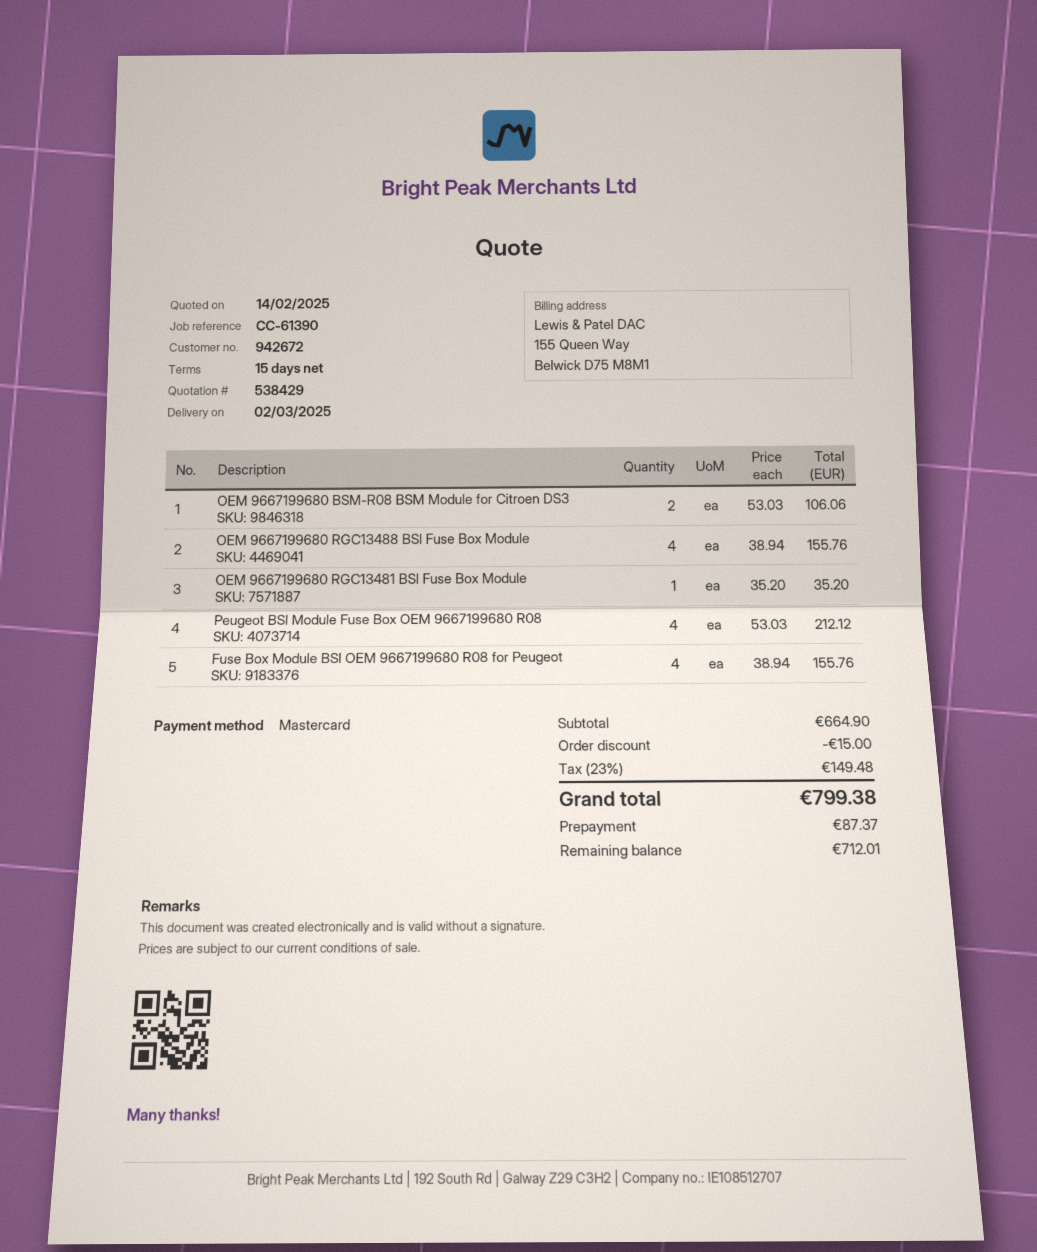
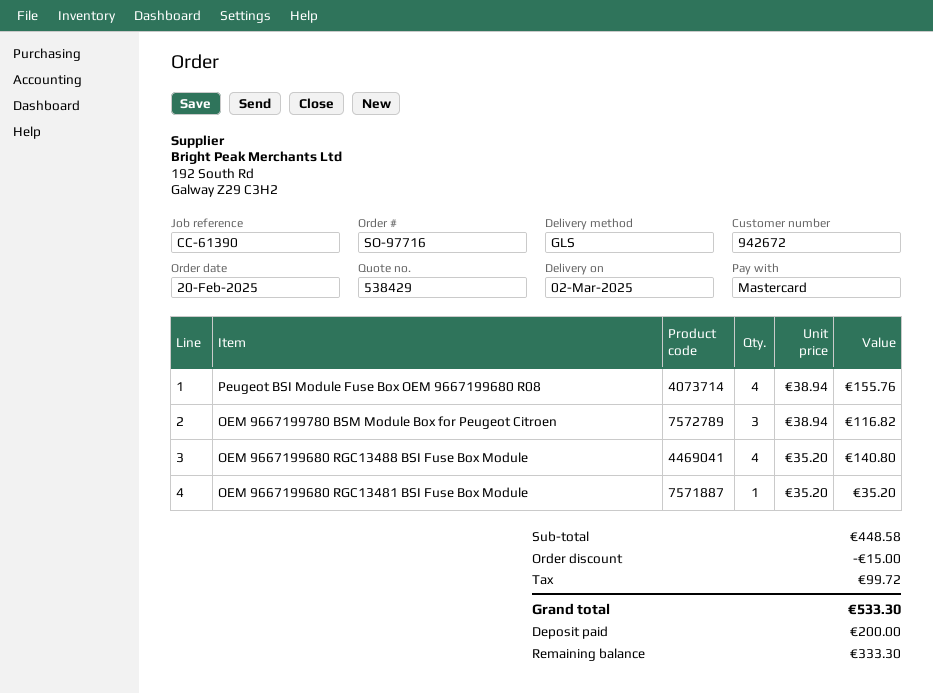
OEM 9667199680 BSM-R08 BSM Module for Citroen DS3: 2 x 53.03 = 106.06 -> none
OEM 9667199680 RGC13488 BSI Fuse Box Module: 4 x 38.94 = 155.76 -> 4 x 35.20 = 140.80
Peugeot BSI Module Fuse Box OEM 9667199680 R08: 4 x 53.03 = 212.12 -> 4 x 38.94 = 155.76
Fuse Box Module BSI OEM 9667199680 R08 for Peugeot: 4 x 38.94 = 155.76 -> none
OEM 9667199780 BSM Module Box for Peugeot Citroen: none -> 3 x 38.94 = 116.82
subtotal: 664.90 -> 448.58
tax: 149.48 -> 99.72
total: 799.38 -> 533.30
deposit: 87.37 -> 200.00
balance: 712.01 -> 333.30

